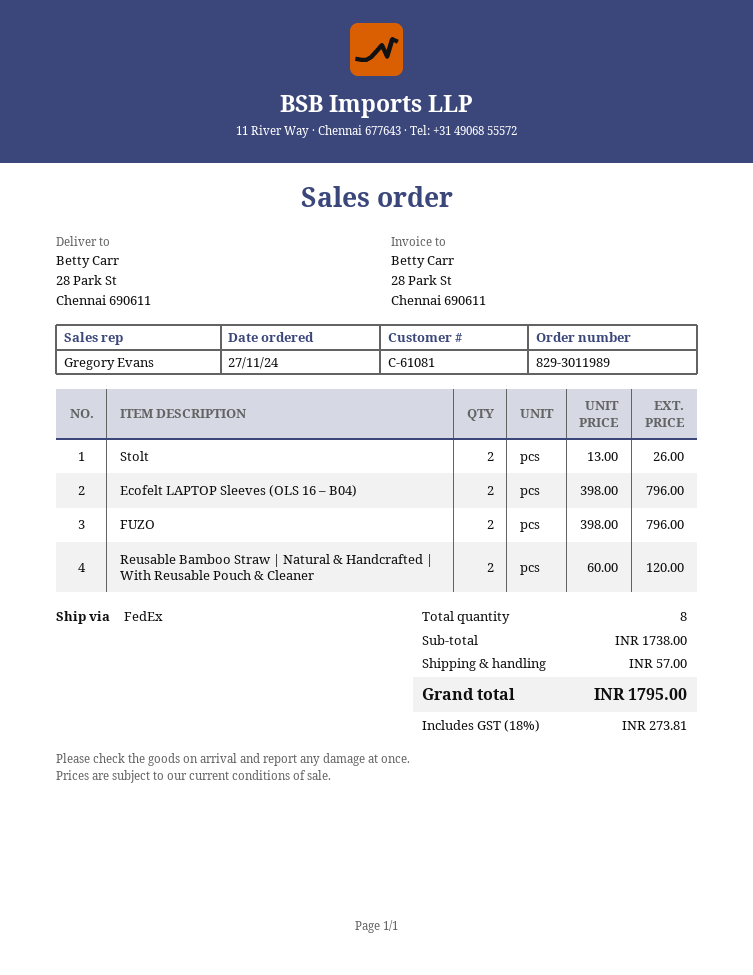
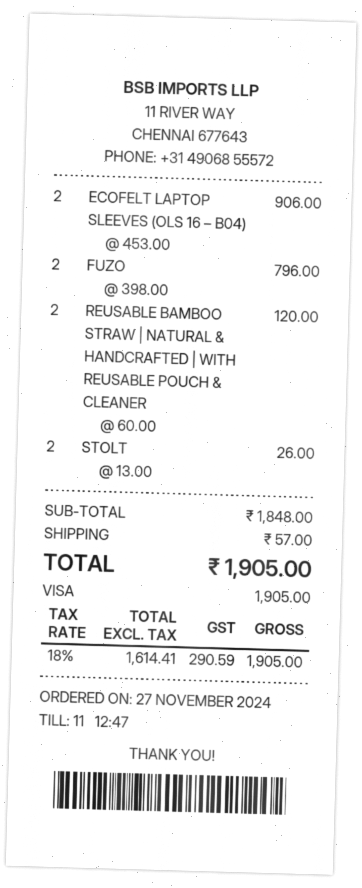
Ecofelt LAPTOP Sleeves (OLS 16 – B04): 2 x 398.00 = 796.00 -> 2 x 453.00 = 906.00
subtotal: 1738.00 -> 1848.00
tax: 18% = 273.81 -> 18% = 290.59
total: 1795.00 -> 1905.00

